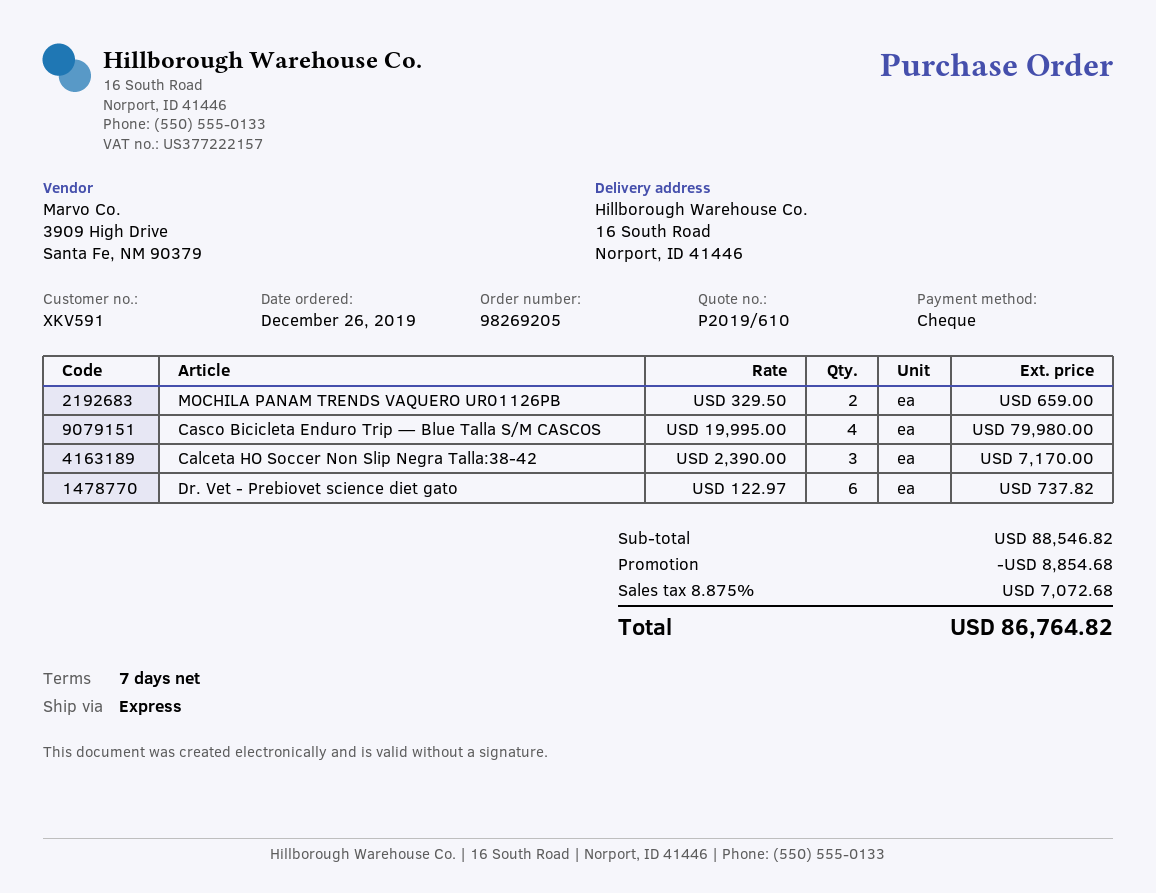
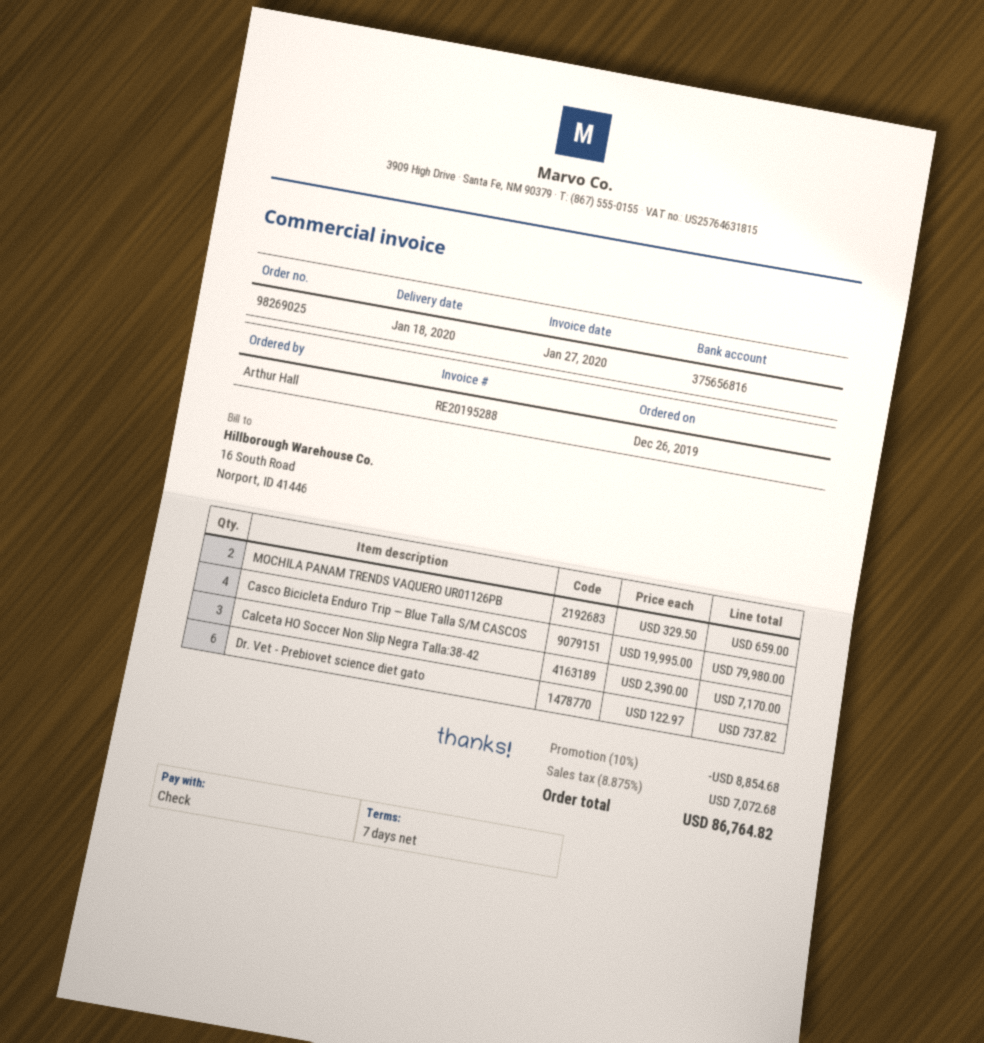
order number: 98269205 -> 98269025

